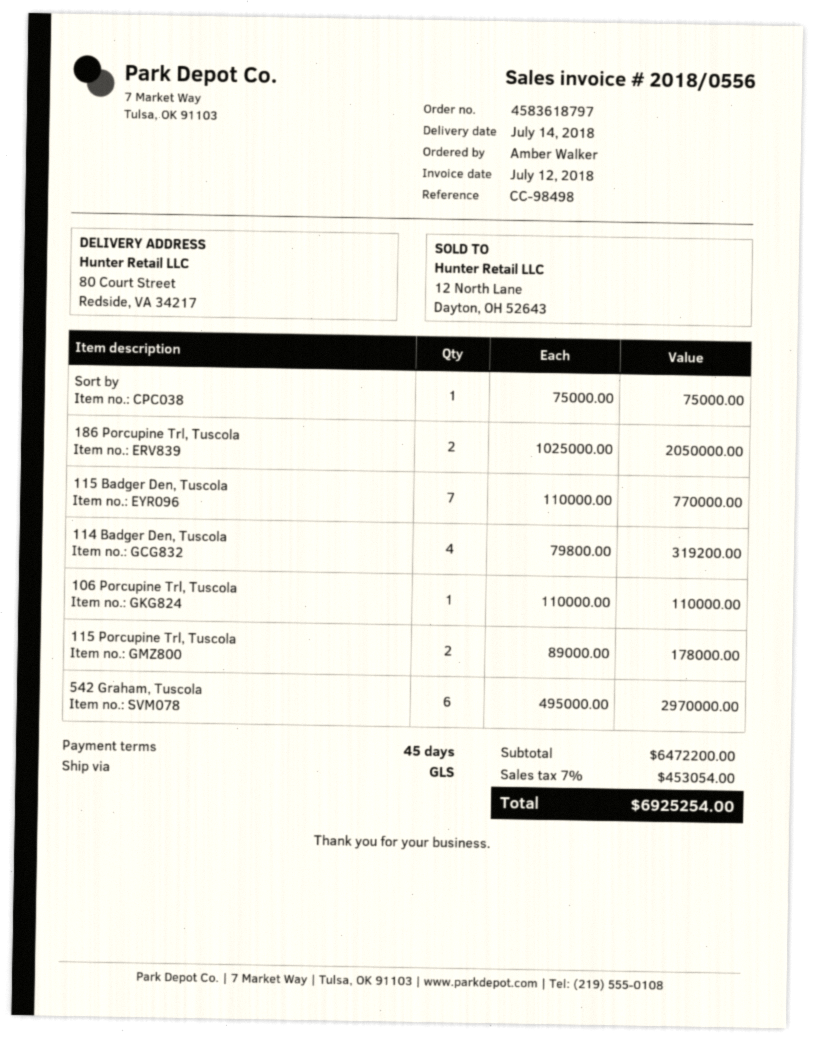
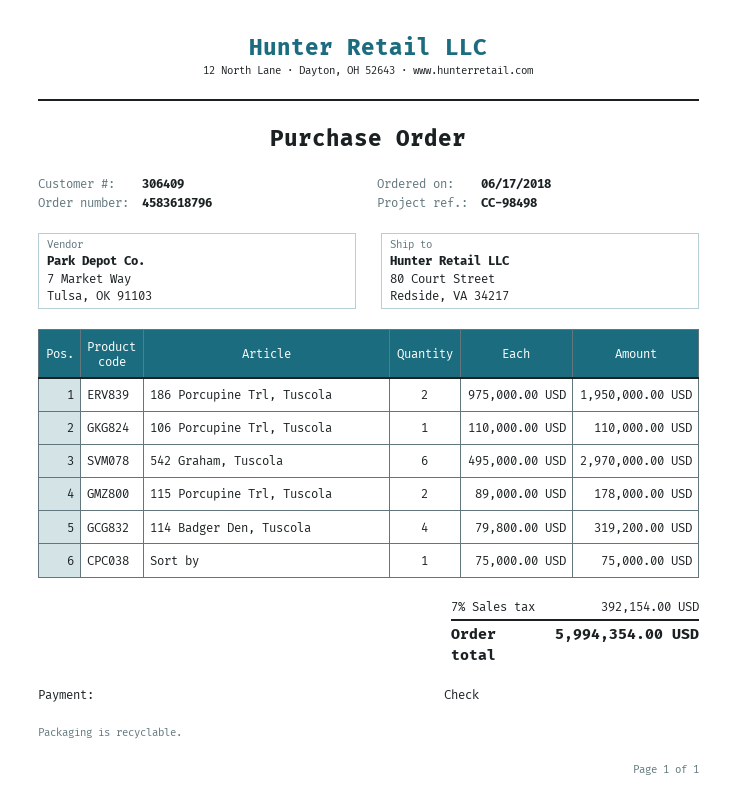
order number: 4583618797 -> 4583618796
186 Porcupine Trl, Tuscola: 2 x 1025000.00 = 2050000.00 -> 2 x 975000.00 = 1950000.00
115 Badger Den, Tuscola: 7 x 110000.00 = 770000.00 -> none
tax: 7% = 453054.00 -> 7% = 392154.00
total: 6925254.00 -> 5994354.00

